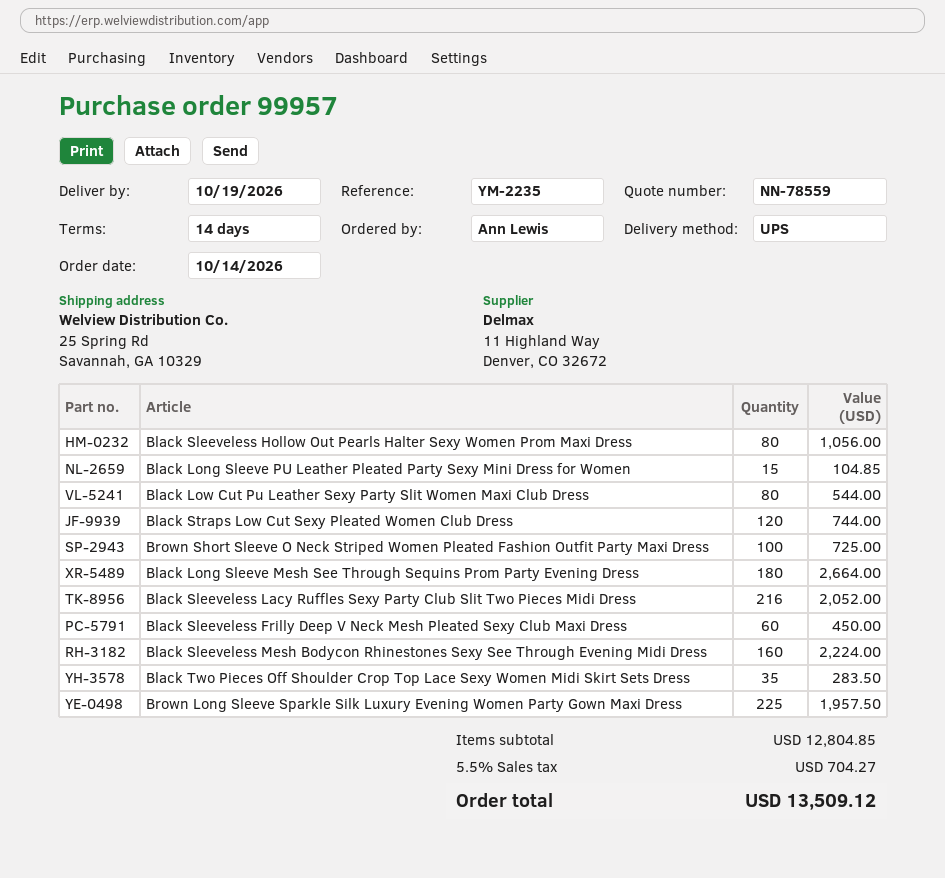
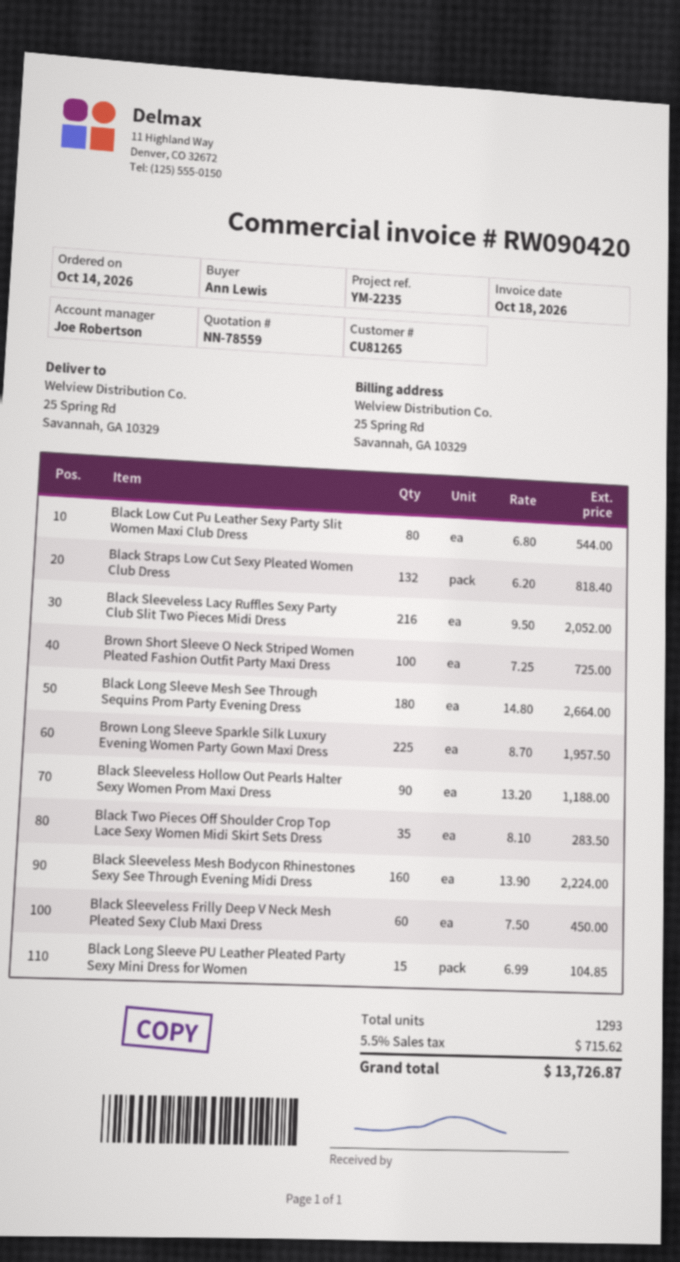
Black Sleeveless Hollow Out Pearls Halter Sexy Women Prom Maxi Dress: 80 for 1056.00 -> 90 for 1188.00
Black Straps Low Cut Sexy Pleated Women Club Dress: 120 for 744.00 -> 132 for 818.40
tax: 5.5% = 704.27 -> 5.5% = 715.62
total: 13509.12 -> 13726.87

